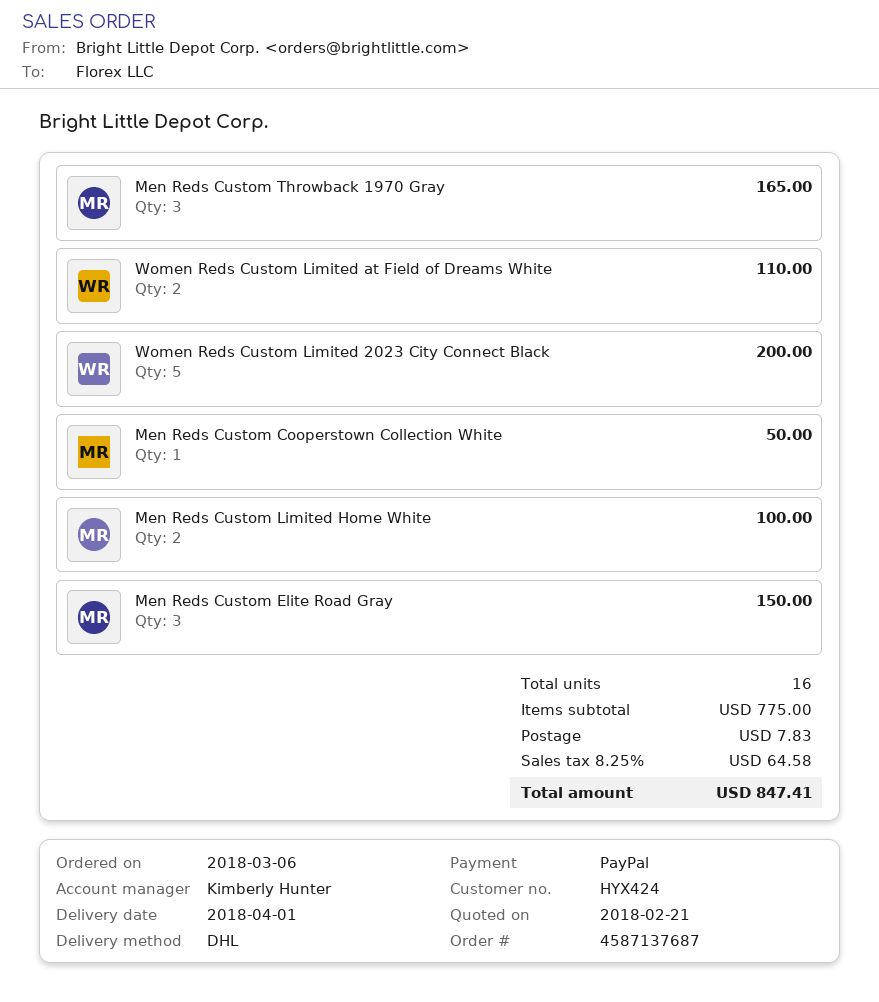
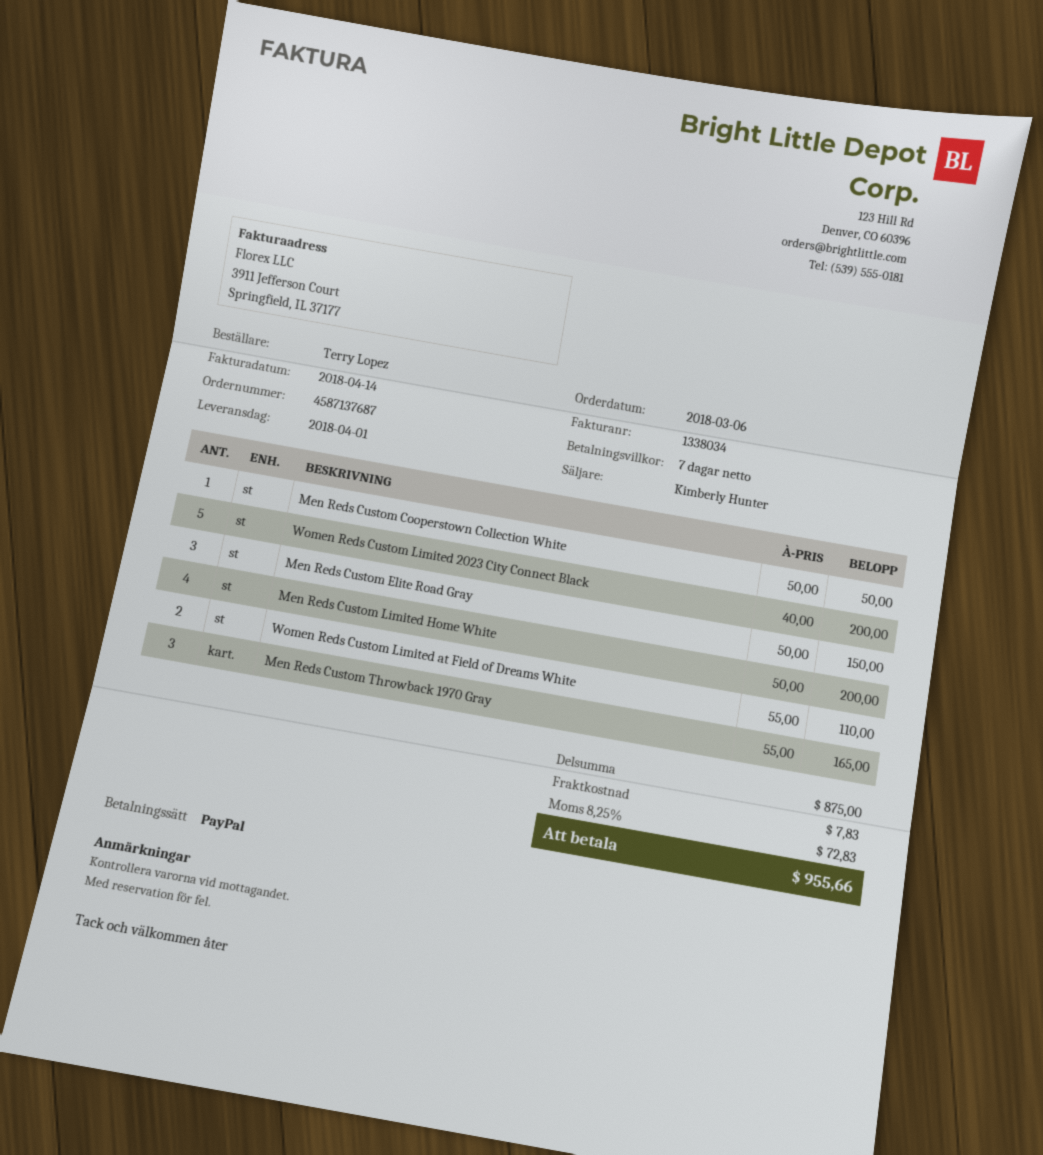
Men Reds Custom Limited Home White: 2 for 100.00 -> 4 for 200.00
subtotal: 775.00 -> 875.00
tax: 8.25% = 64.58 -> 8.25% = 72.83
total: 847.41 -> 955.66

